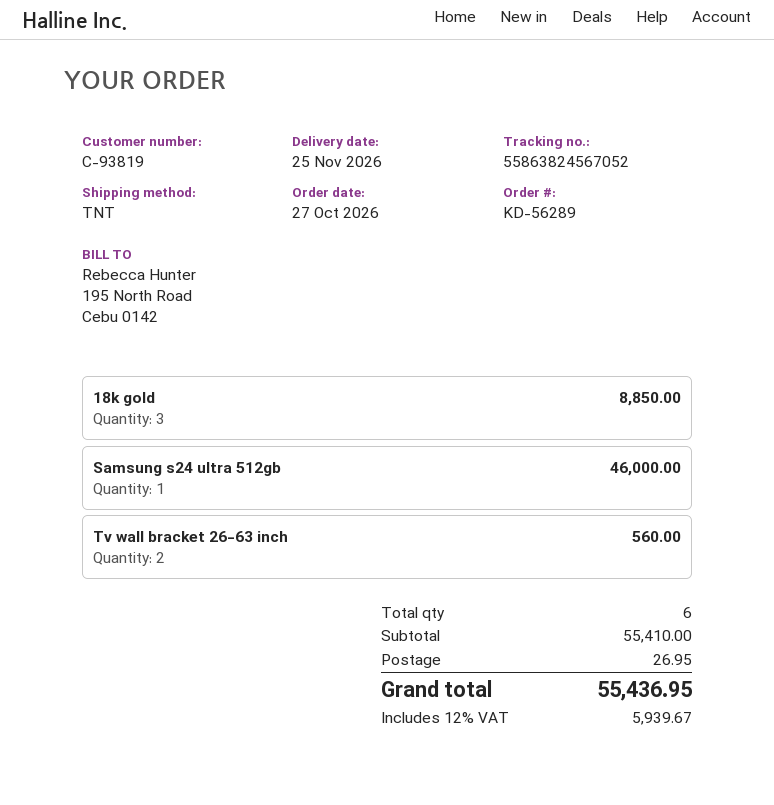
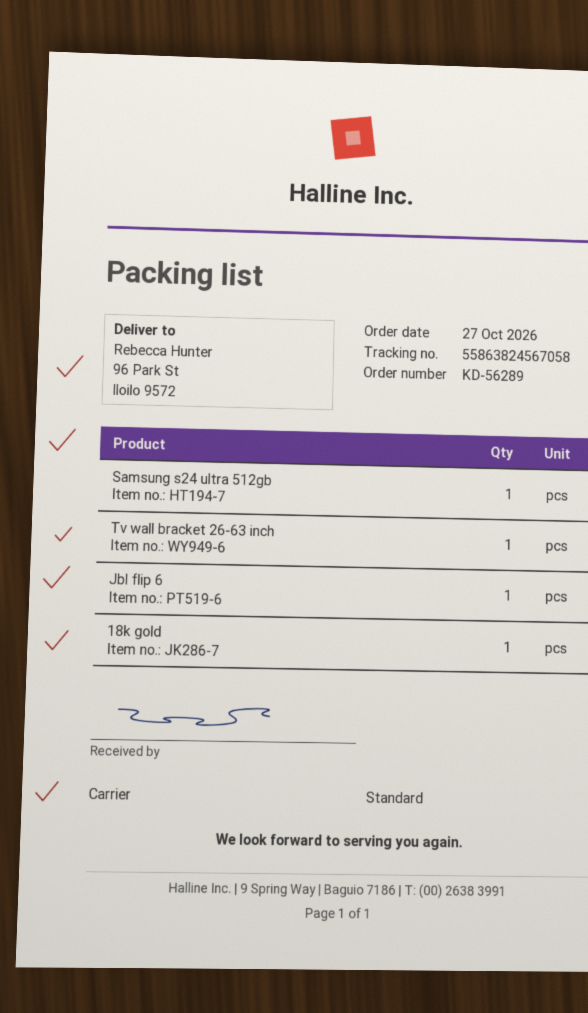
shipping method: TNT -> standard
tracking number: 55863824567052 -> 55863824567058
18k gold: 3 -> 1
Tv wall bracket 26-63 inch: 2 -> 1
Jbl flip 6: none -> 1

